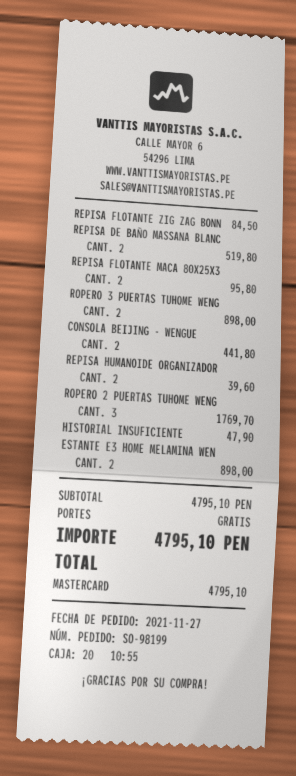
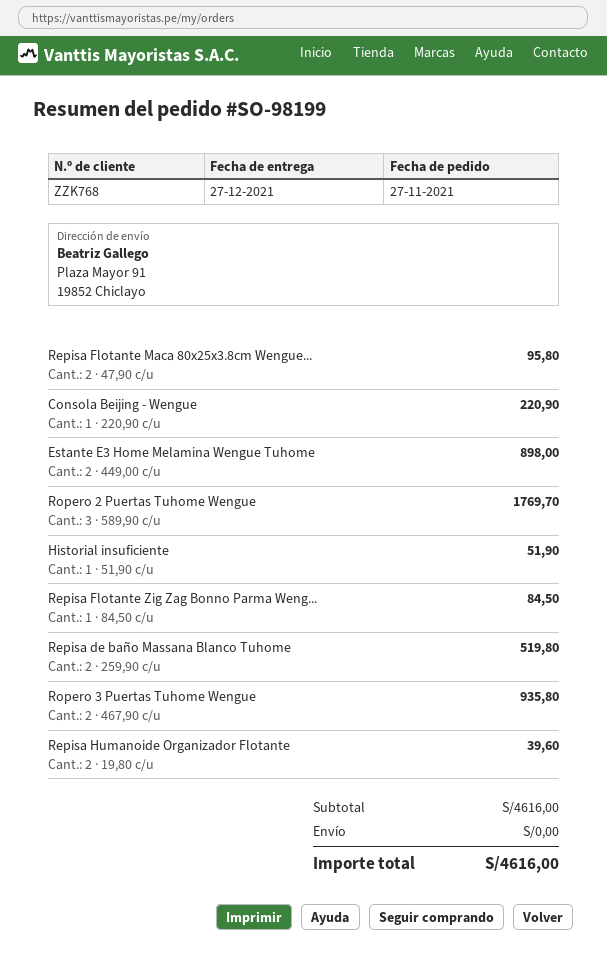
ROPERO 3 PUERTAS TUHOME WENG: 2 for 898.00 -> 2 for 935.80
CONSOLA BEIJING - WENGUE: 2 for 441.80 -> 1 for 220.90
HISTORIAL INSUFICIENTE: 1 for 47.90 -> 1 for 51.90
subtotal: 4795.10 -> 4616.00
total: 4795.10 -> 4616.00

